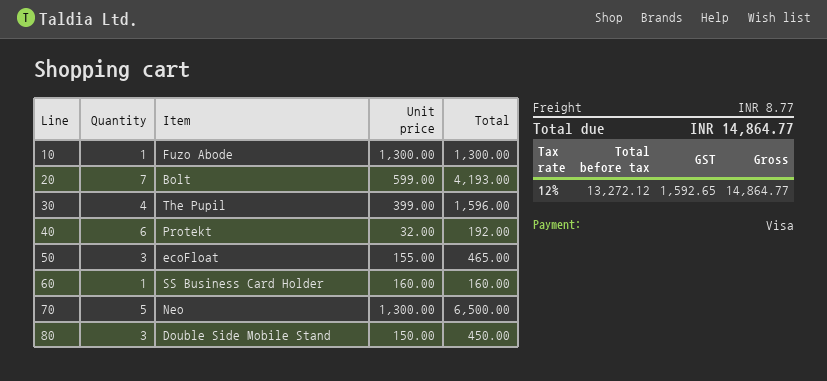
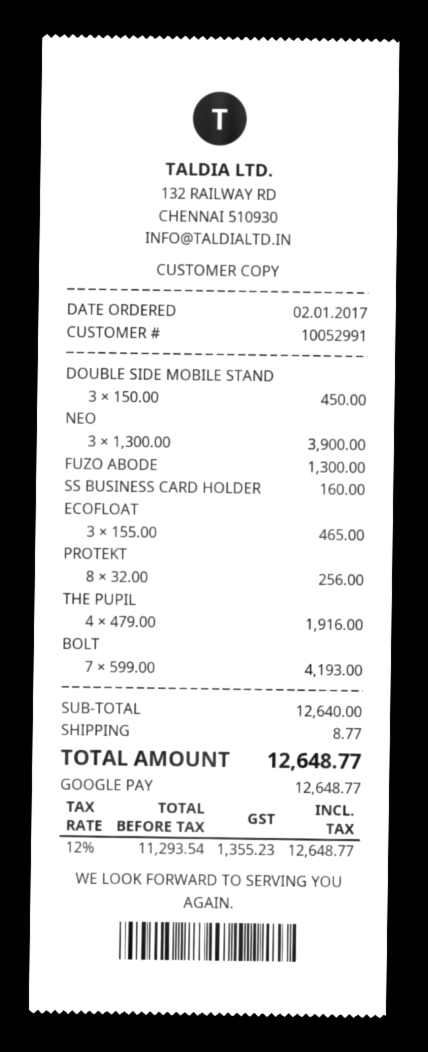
payment method: Visa -> Google Pay
The Pupil: 4 x 399.00 = 1596.00 -> 4 x 479.00 = 1916.00
Protekt: 6 x 32.00 = 192.00 -> 8 x 32.00 = 256.00
Neo: 5 x 1300.00 = 6500.00 -> 3 x 1300.00 = 3900.00
net: 13272.12 -> 11293.54
tax: 12% = 1592.65 -> 12% = 1355.23
total: 14864.77 -> 12648.77

